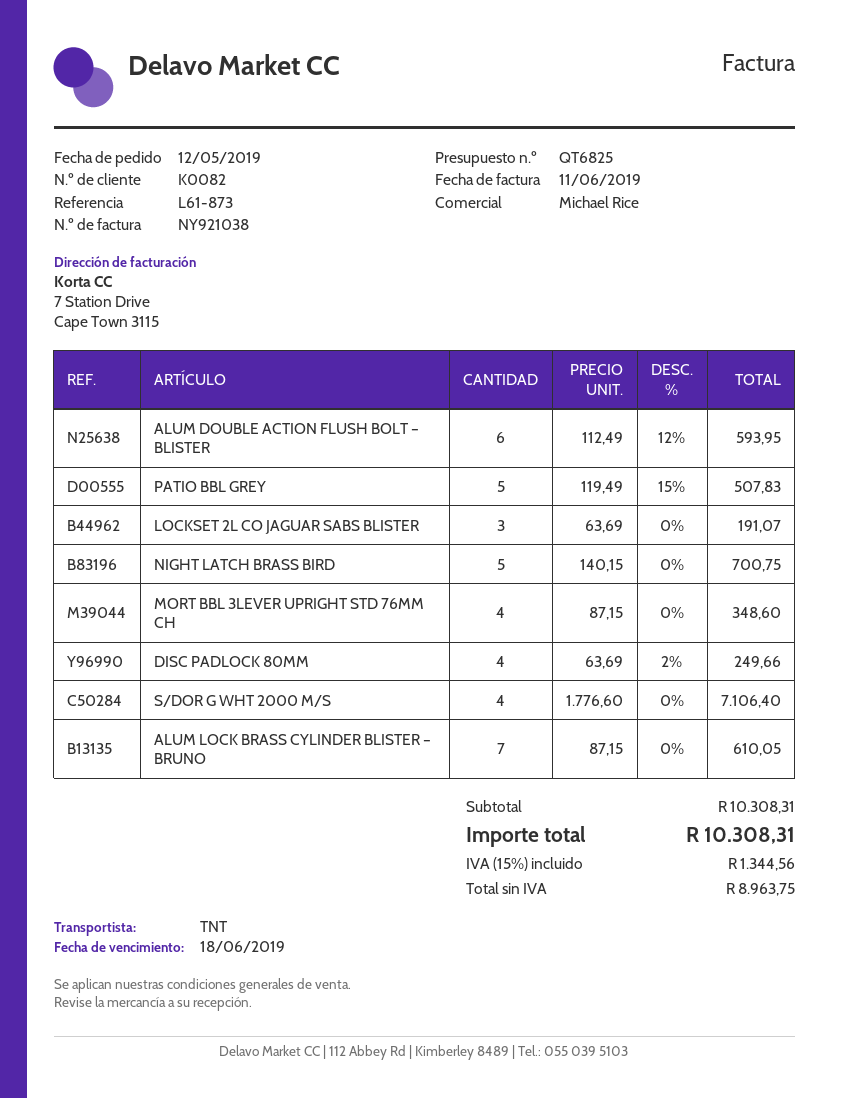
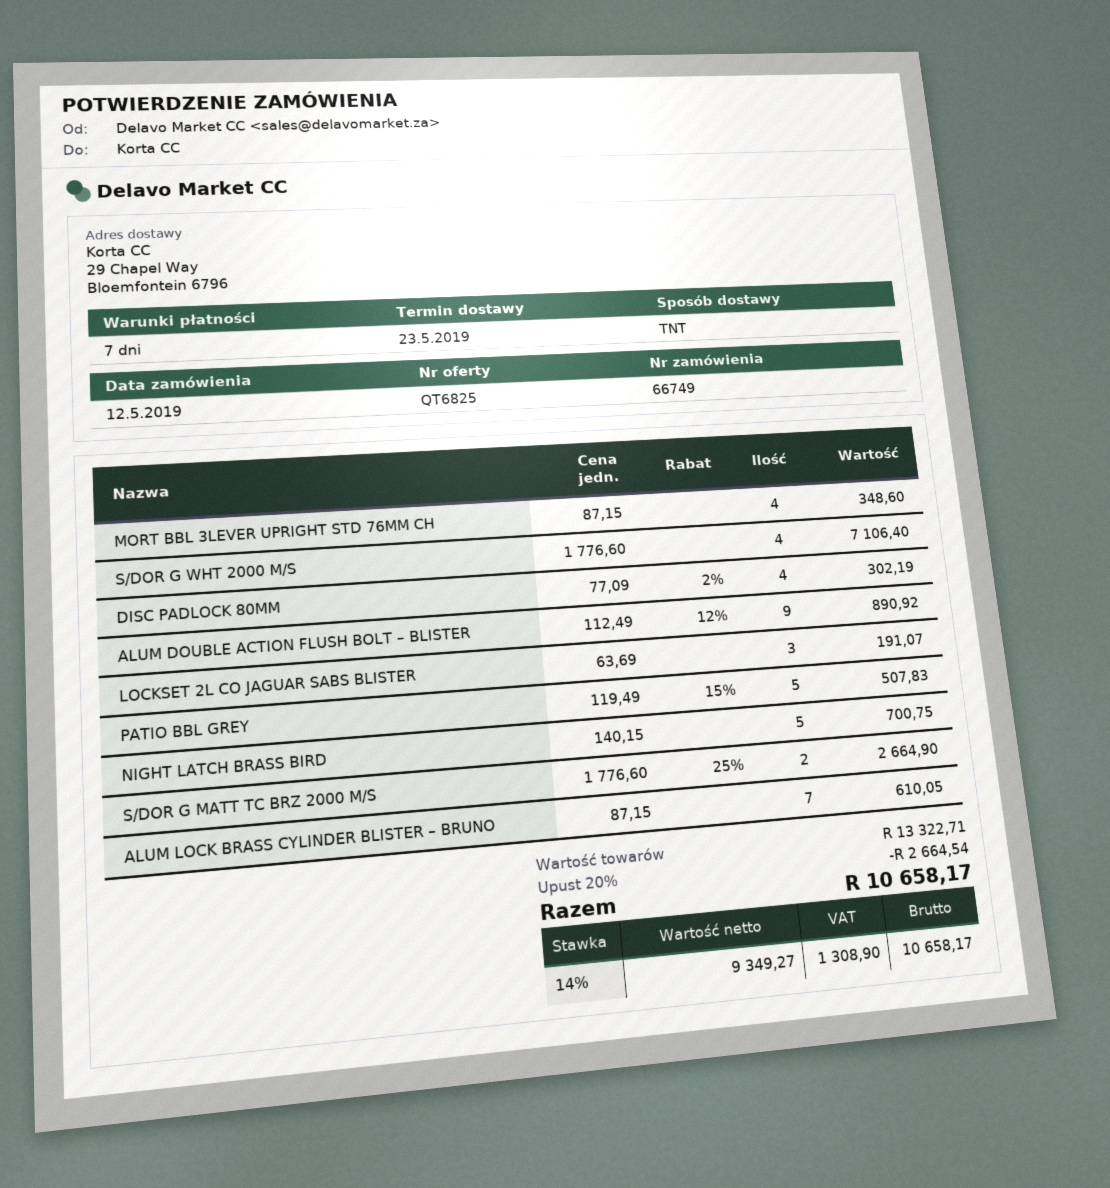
ALUM DOUBLE ACTION FLUSH BOLT – BLISTER: 6 x 112.49 - 12% = 593.95 -> 9 x 112.49 - 12% = 890.92
DISC PADLOCK 80MM: 4 x 63.69 - 2% = 249.66 -> 4 x 77.09 - 2% = 302.19
S/DOR G MATT TC BRZ 2000 M/S: none -> 2 x 1776.60 - 25% = 2664.90
subtotal: 10308.31 -> 13322.71
discount: none -> 20% = 2664.54
net: 8963.75 -> 9349.27
tax: 15% = 1344.56 -> 14% = 1308.90
total: 10308.31 -> 10658.17

